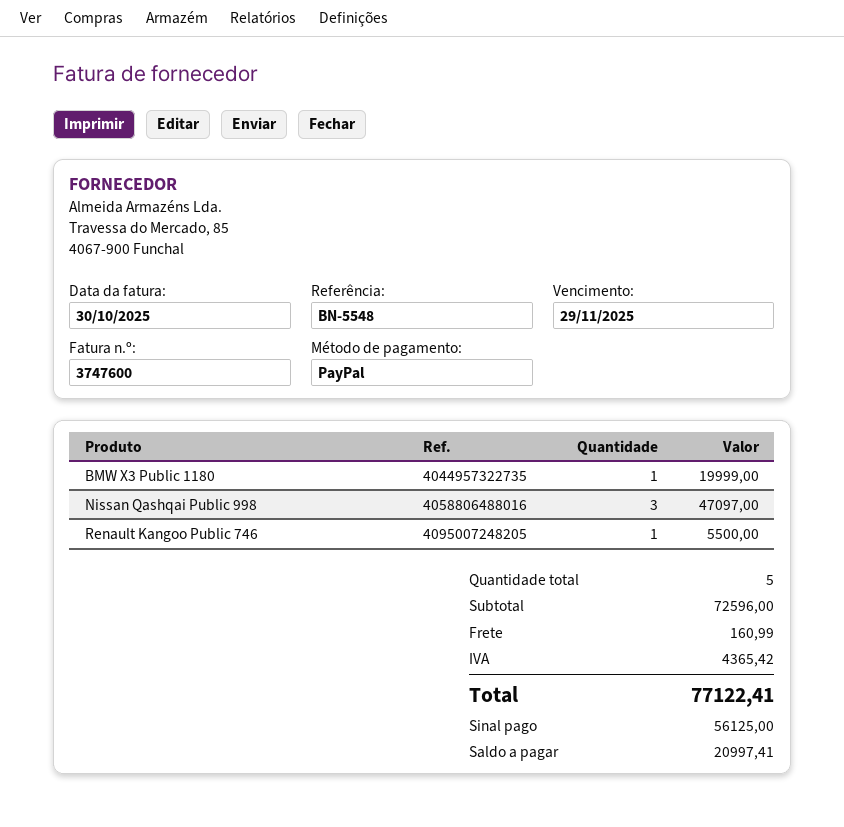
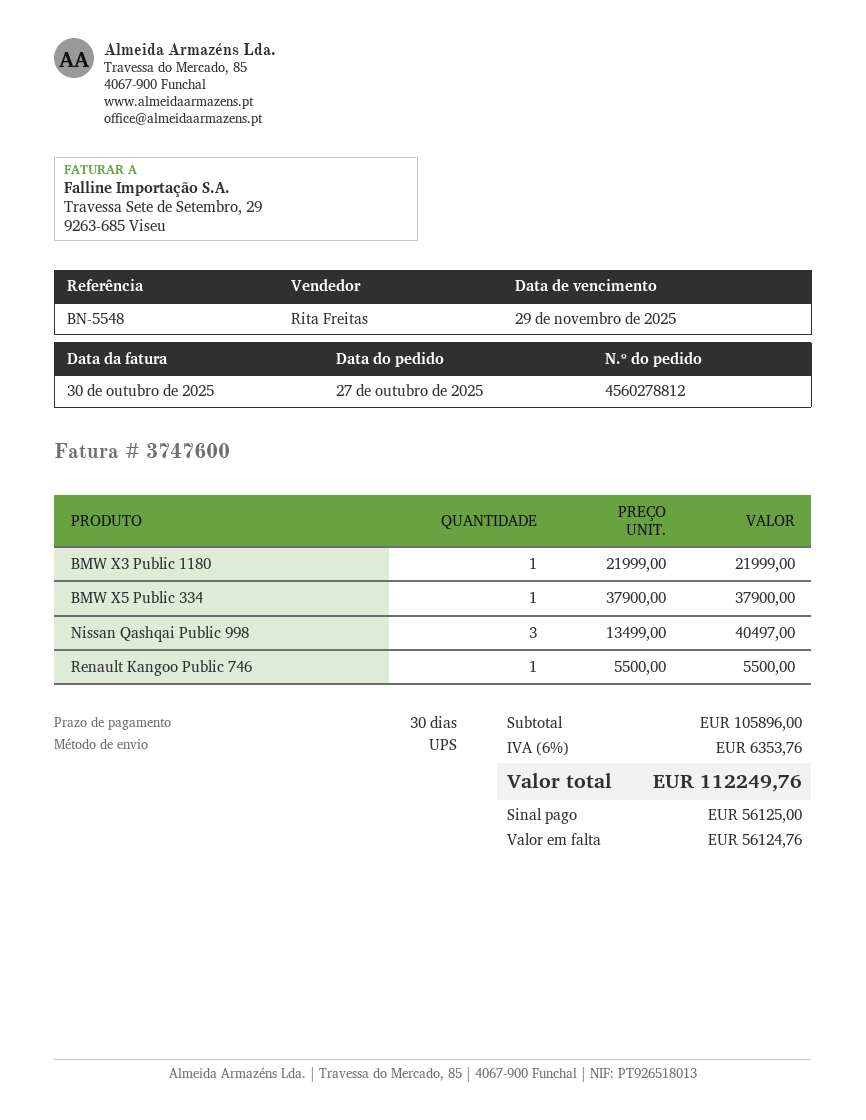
BMW X3 Public 1180: 1 for 19999.00 -> 1 for 21999.00
Nissan Qashqai Public 998: 3 for 47097.00 -> 3 for 40497.00
BMW X5 Public 334: none -> 1 for 37900.00
subtotal: 72596.00 -> 105896.00
shipping: 160.99 -> none
tax: 4365.42 -> 6353.76
total: 77122.41 -> 112249.76
balance: 20997.41 -> 56124.76

